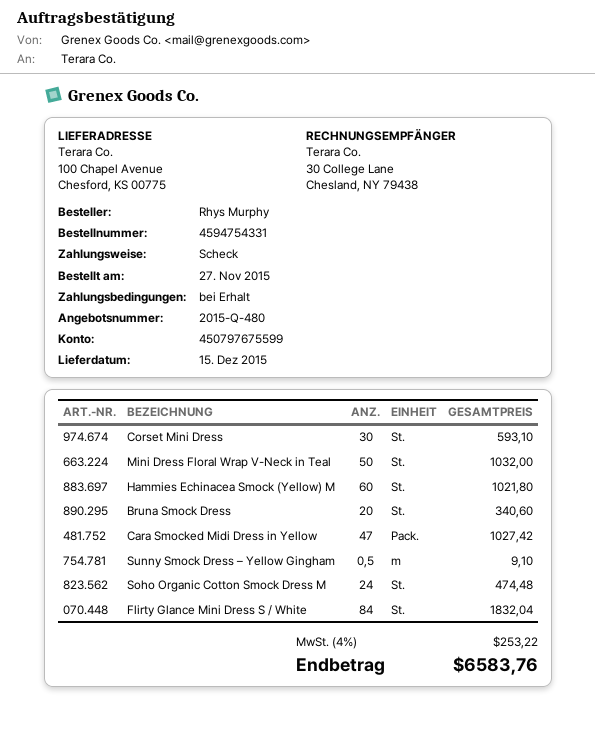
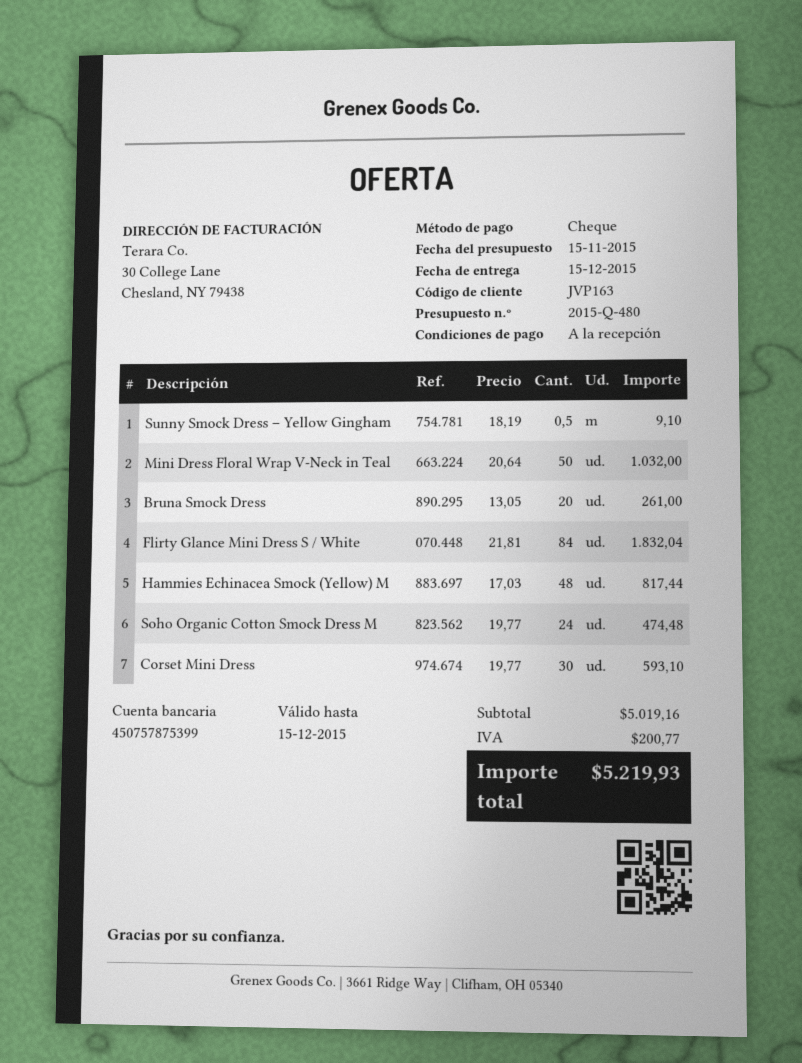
bank account: 450797675599 -> 450757875399
Hammies Echinacea Smock (Yellow) M: 60 for 1021.80 -> 48 for 817.44
Bruna Smock Dress: 20 for 340.60 -> 20 for 261.00
Cara Smocked Midi Dress in Yellow: 47 for 1027.42 -> none
tax: 253.22 -> 200.77
total: 6583.76 -> 5219.93

